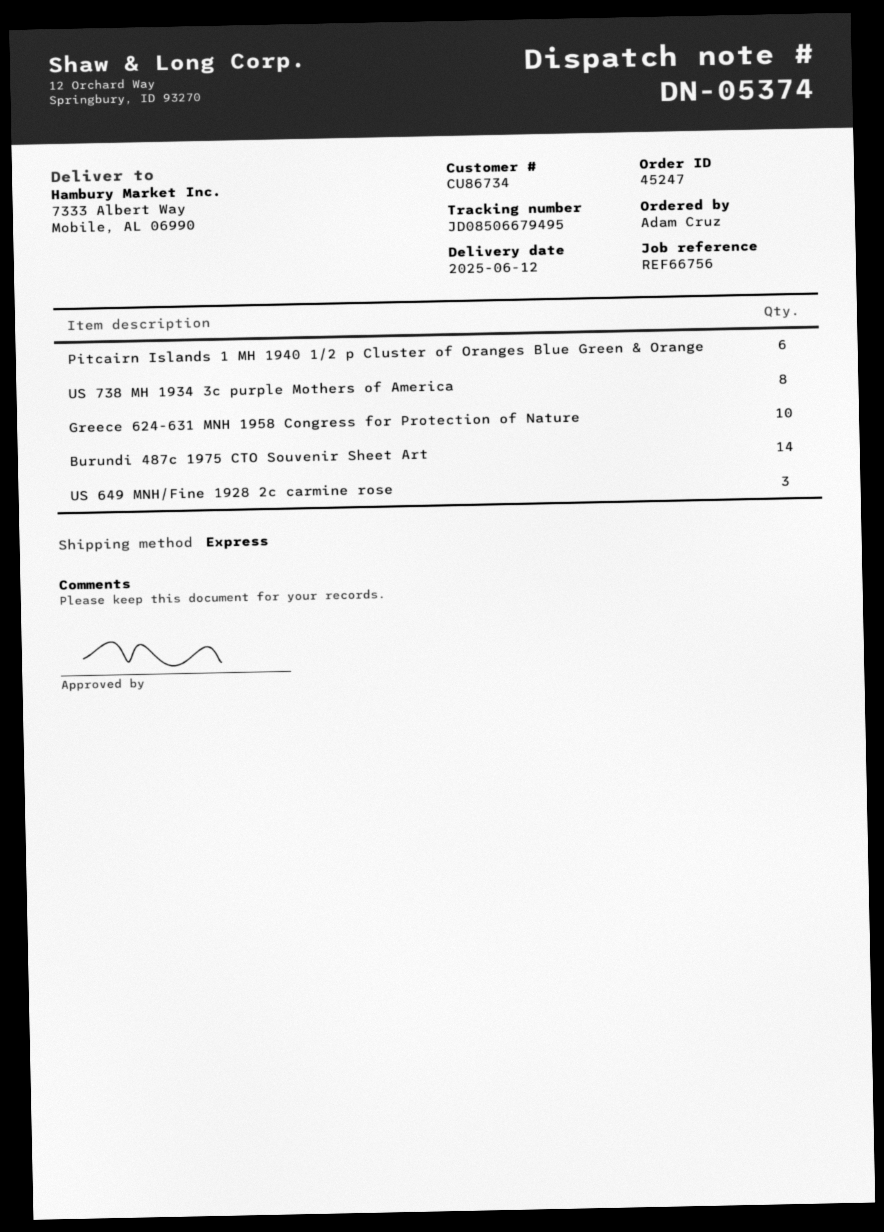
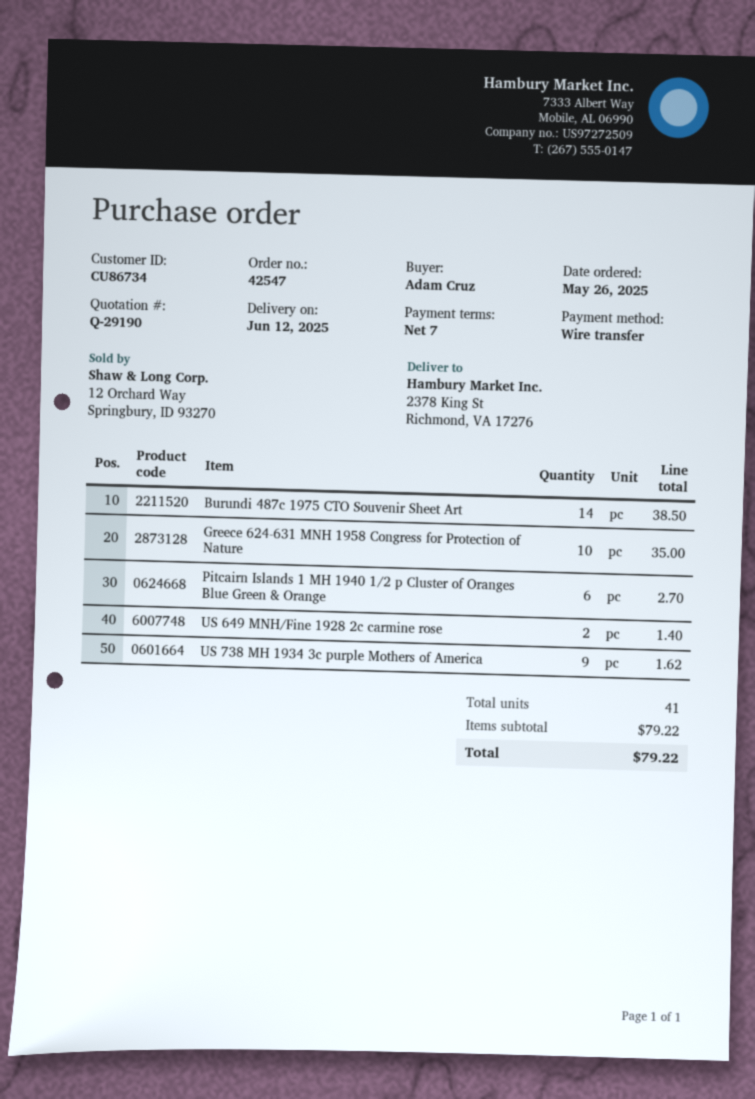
order number: 45247 -> 42547
ship to: 7333 Albert Way, Mobile, AL 06990 -> 2378 King St, Richmond, VA 17276
US 738 MH 1934 3c purple Mothers of America: 8 -> 9
US 649 MNH/Fine 1928 2c carmine rose: 3 -> 2

